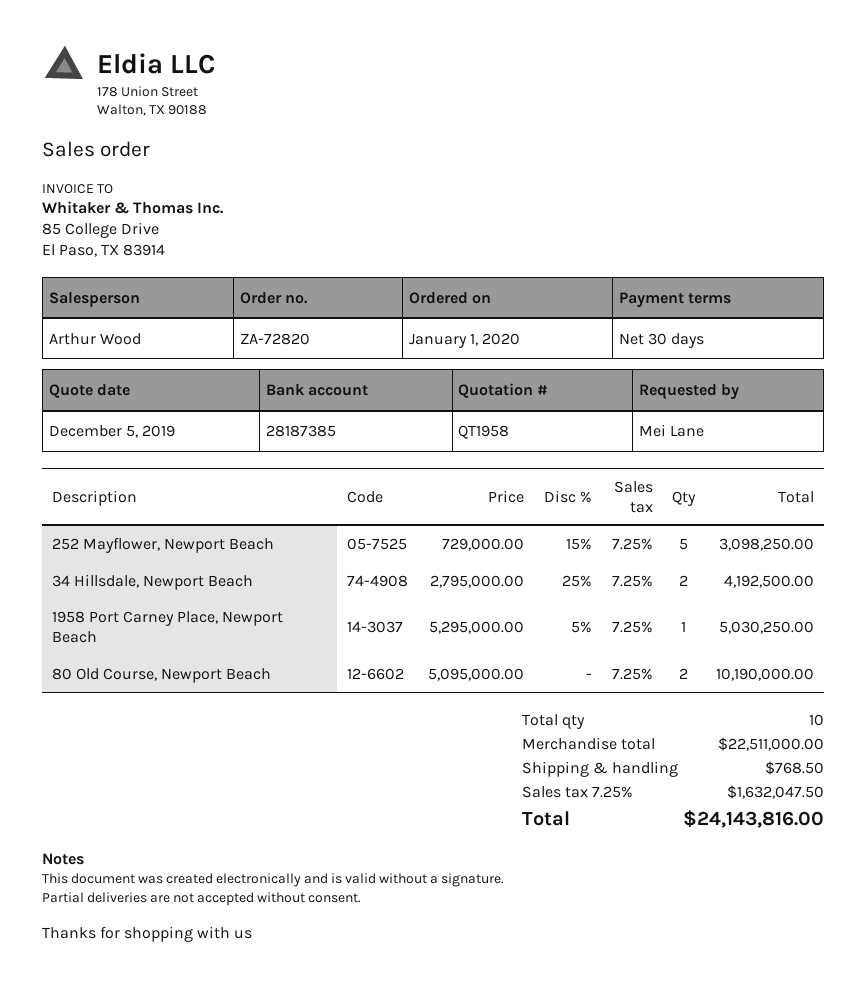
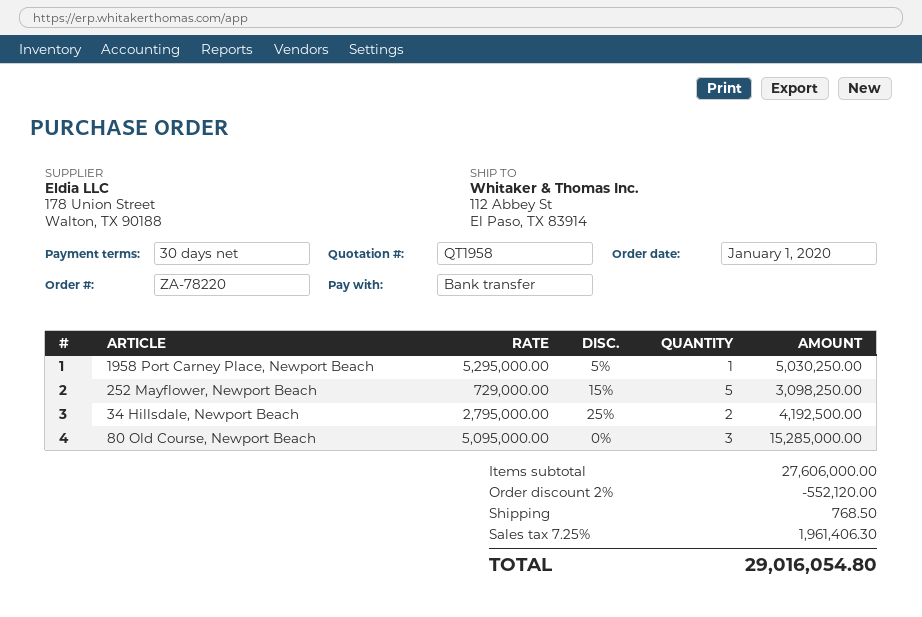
order number: ZA-72820 -> ZA-78220
80 Old Course, Newport Beach: 2 x 5095000.00 = 10190000.00 -> 3 x 5095000.00 = 15285000.00
subtotal: 22511000.00 -> 27606000.00
discount: none -> 2% = 552120.00
tax: 7.25% = 1632047.50 -> 7.25% = 1961406.30
total: 24143816.00 -> 29016054.80

